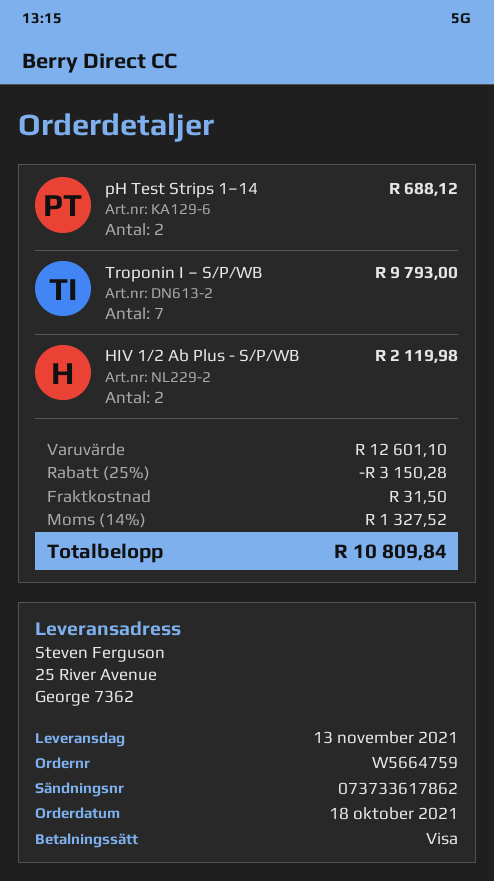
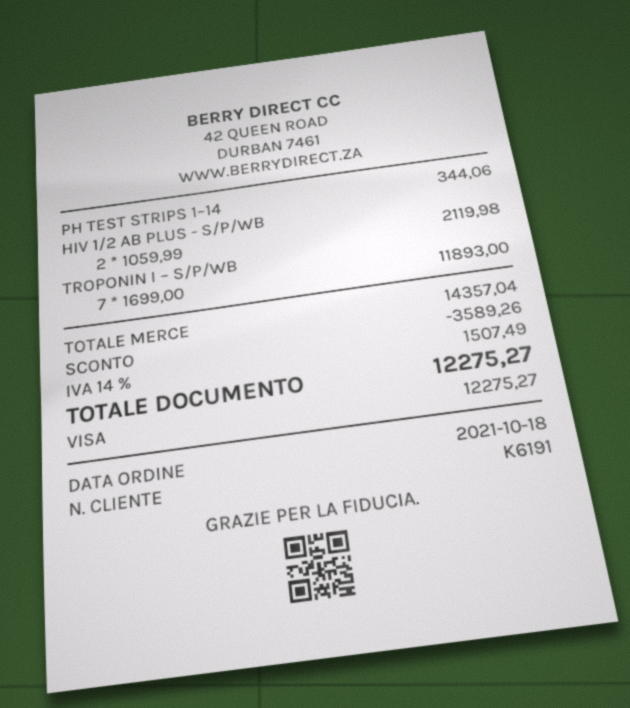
pH Test Strips 1–14: 2 for 688.12 -> 1 for 344.06
Troponin I – S/P/WB: 7 for 9793.00 -> 7 for 11893.00
subtotal: 12601.10 -> 14357.04
discount: 3150.28 -> 3589.26
shipping: 31.50 -> none
tax: 14% = 1327.52 -> 14% = 1507.49
total: 10809.84 -> 12275.27

